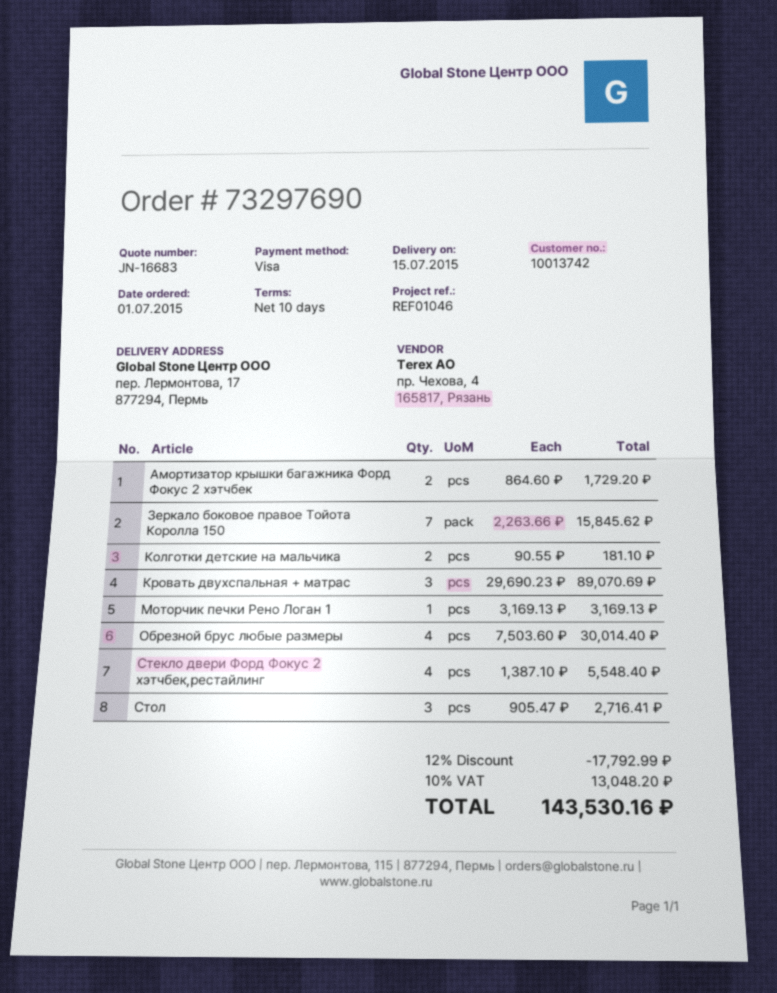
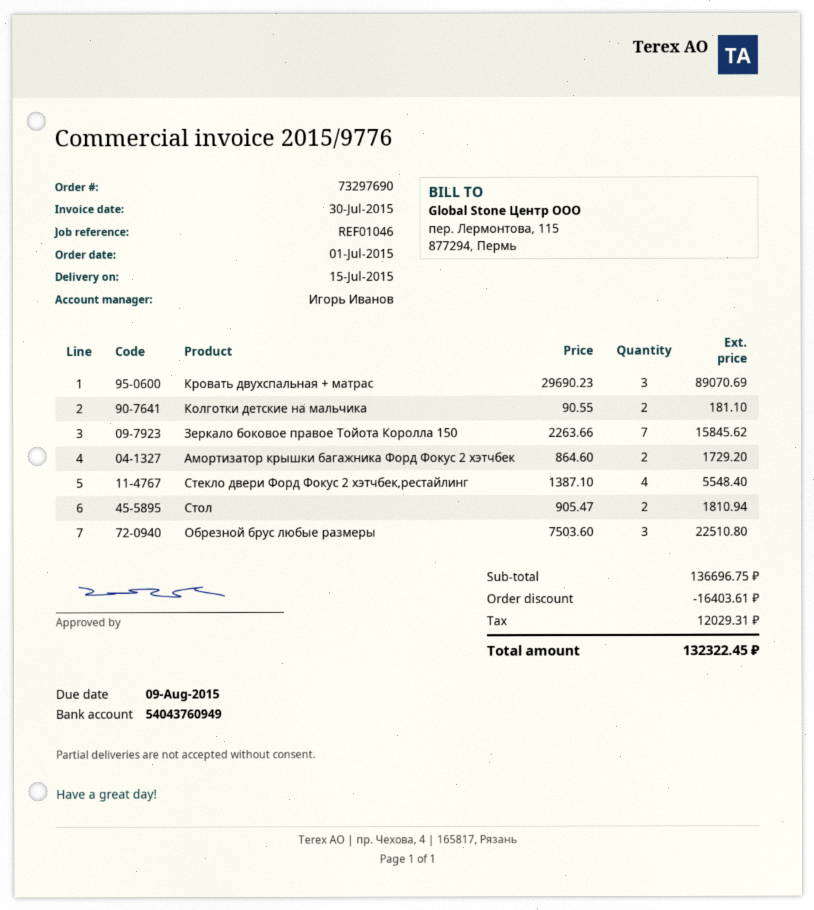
Моторчик печки Рено Логан 1: 1 x 3169.13 = 3169.13 -> none
Обрезной брус любые размеры: 4 x 7503.60 = 30014.40 -> 3 x 7503.60 = 22510.80
Стол: 3 x 905.47 = 2716.41 -> 2 x 905.47 = 1810.94
discount: 17792.99 -> 16403.61
tax: 13048.20 -> 12029.31
total: 143530.16 -> 132322.45

